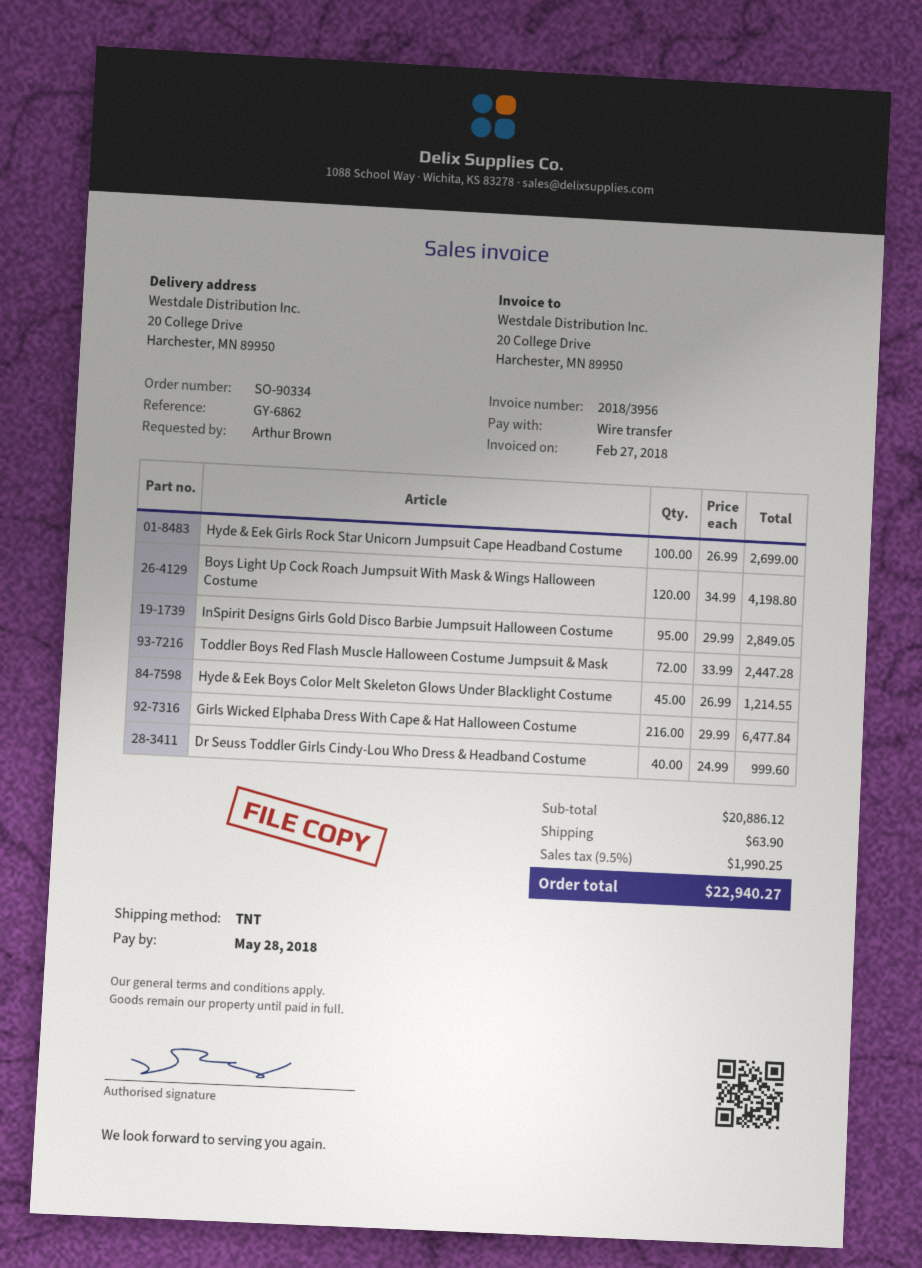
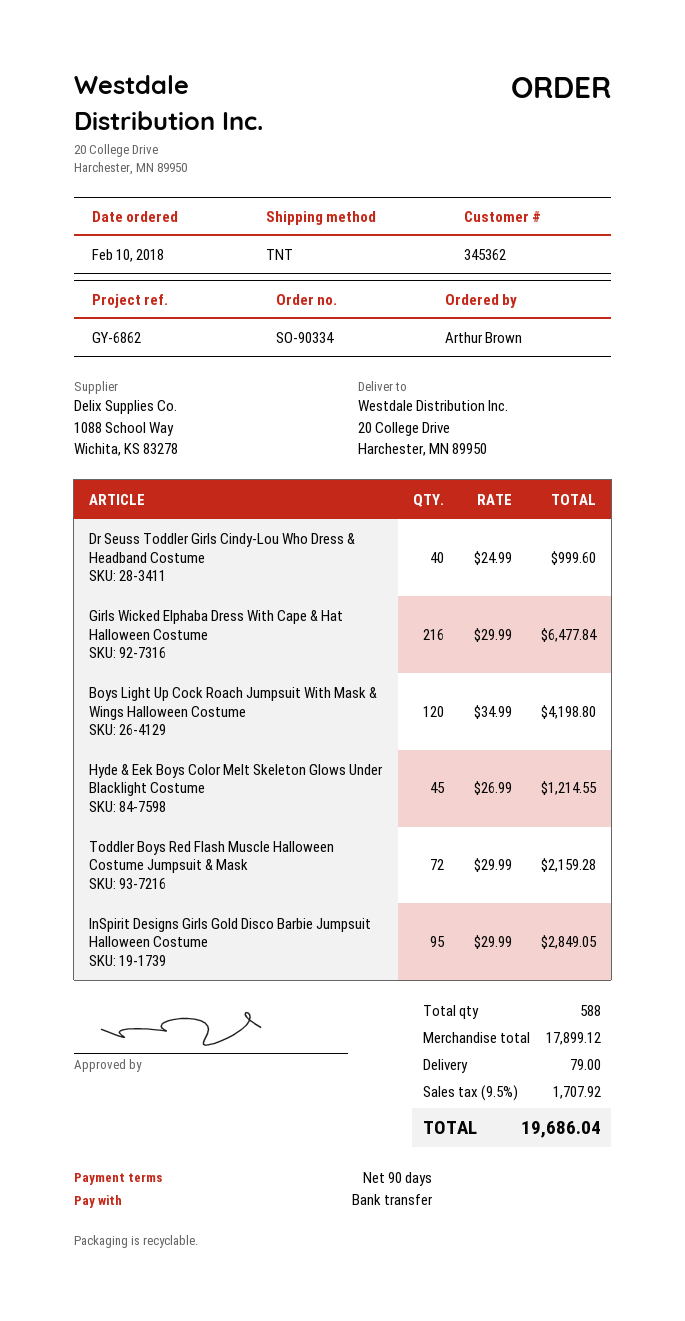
Hyde & Eek Girls Rock Star Unicorn Jumpsuit Cape Headband Costume: 100 x 26.99 = 2699.00 -> none
Toddler Boys Red Flash Muscle Halloween Costume Jumpsuit & Mask: 72 x 33.99 = 2447.28 -> 72 x 29.99 = 2159.28
subtotal: 20886.12 -> 17899.12
shipping: 63.90 -> 79.00
tax: 9.5% = 1990.25 -> 9.5% = 1707.92
total: 22940.27 -> 19686.04

